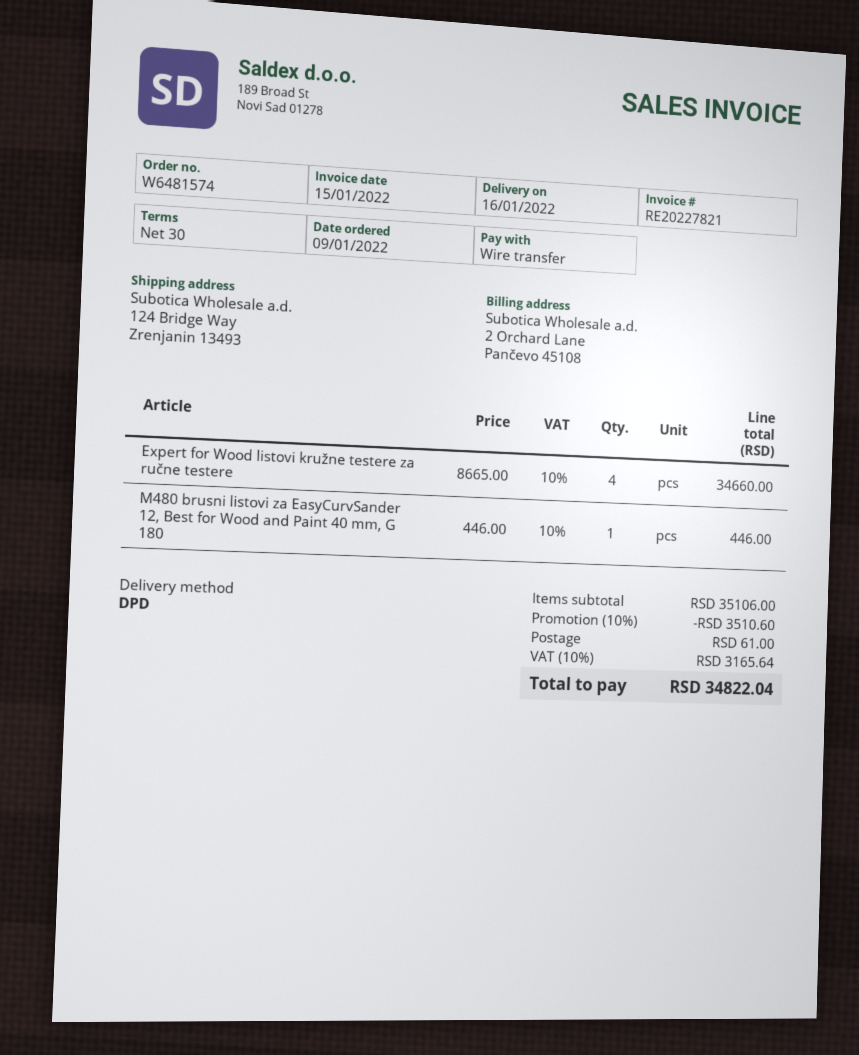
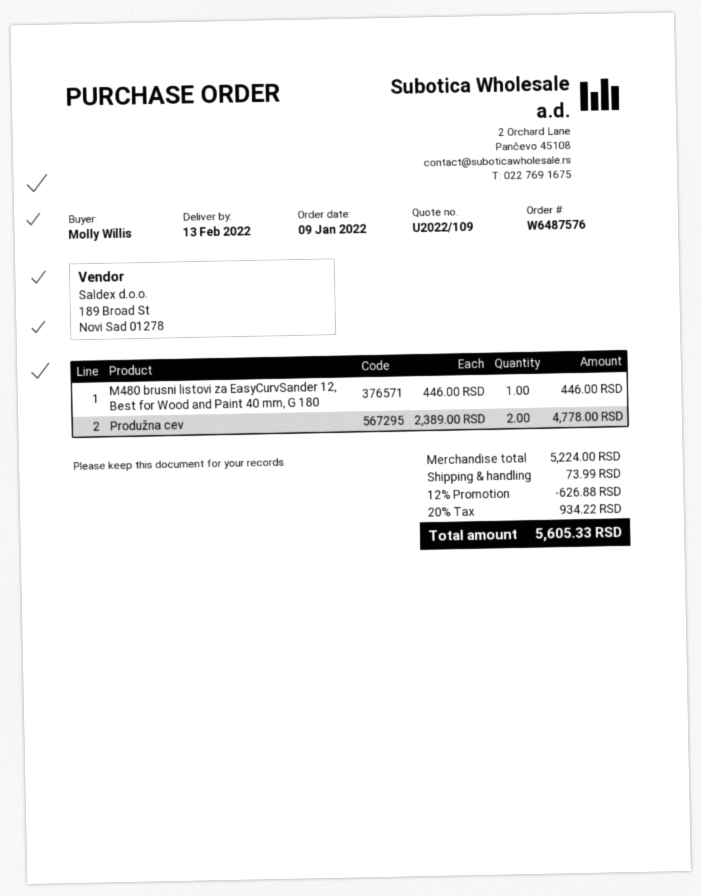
order number: W6481574 -> W6487576
delivery date: 2022-01-16 -> 2022-02-13
Expert for Wood listovi kružne testere za ručne testere: 4 x 8665.00 = 34660.00 -> none
Produžna cev: none -> 2 x 2389.00 = 4778.00
subtotal: 35106.00 -> 5224.00
discount: 10% = 3510.60 -> 12% = 626.88
shipping: 61.00 -> 73.99
tax: 10% = 3165.64 -> 20% = 934.22
total: 34822.04 -> 5605.33

